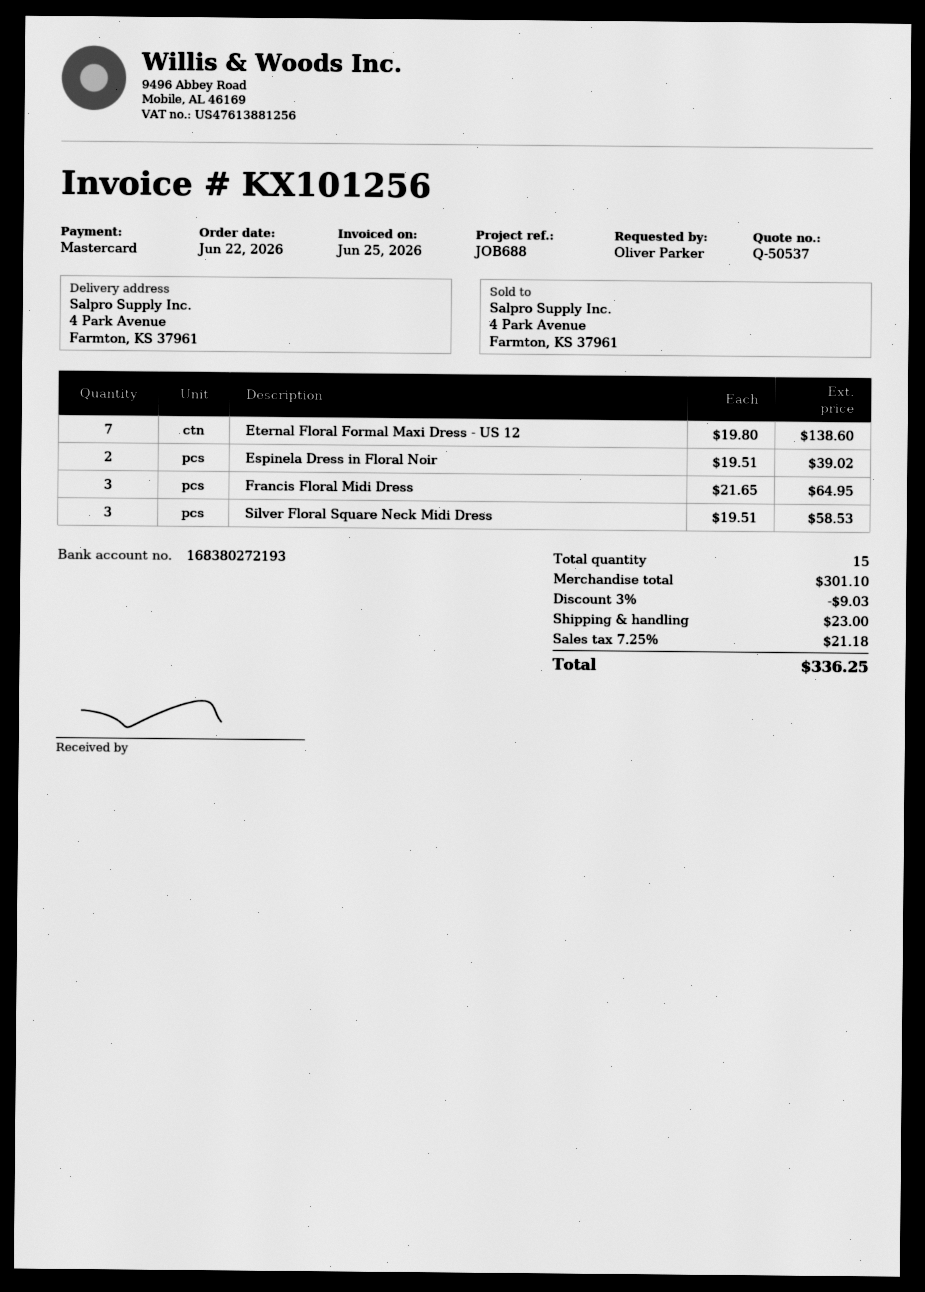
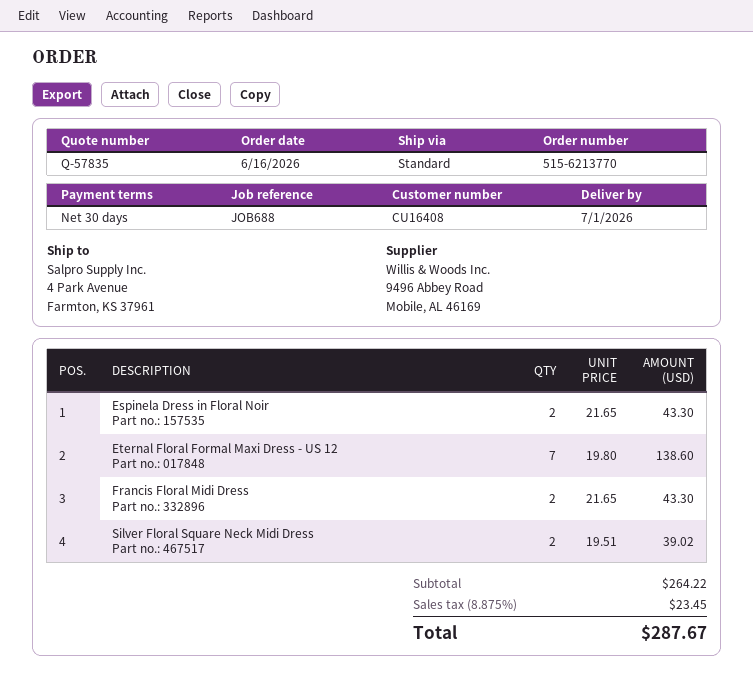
quote number: Q-50537 -> Q-57835
order date: 2026-06-22 -> 2026-06-16
Espinela Dress in Floral Noir: 2 x 19.51 = 39.02 -> 2 x 21.65 = 43.30
Francis Floral Midi Dress: 3 x 21.65 = 64.95 -> 2 x 21.65 = 43.30
Silver Floral Square Neck Midi Dress: 3 x 19.51 = 58.53 -> 2 x 19.51 = 39.02
subtotal: 301.10 -> 264.22
discount: 3% = 9.03 -> none
shipping: 23.00 -> none
tax: 7.25% = 21.18 -> 8.875% = 23.45
total: 336.25 -> 287.67

